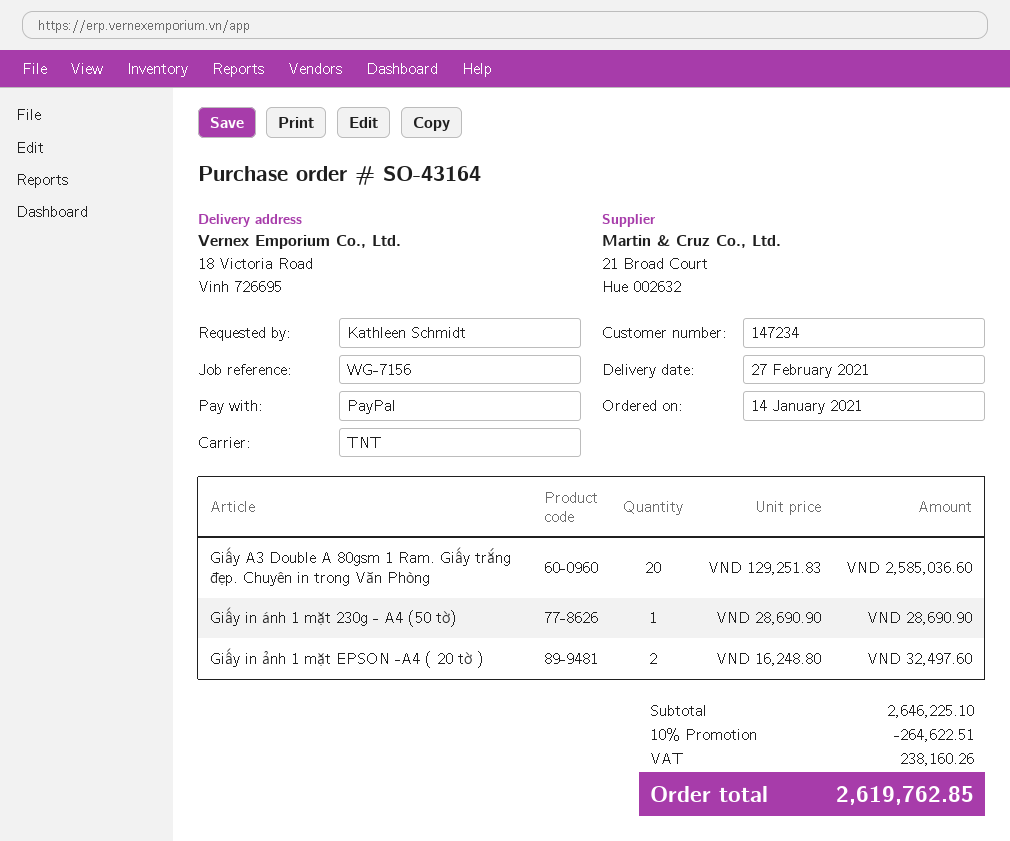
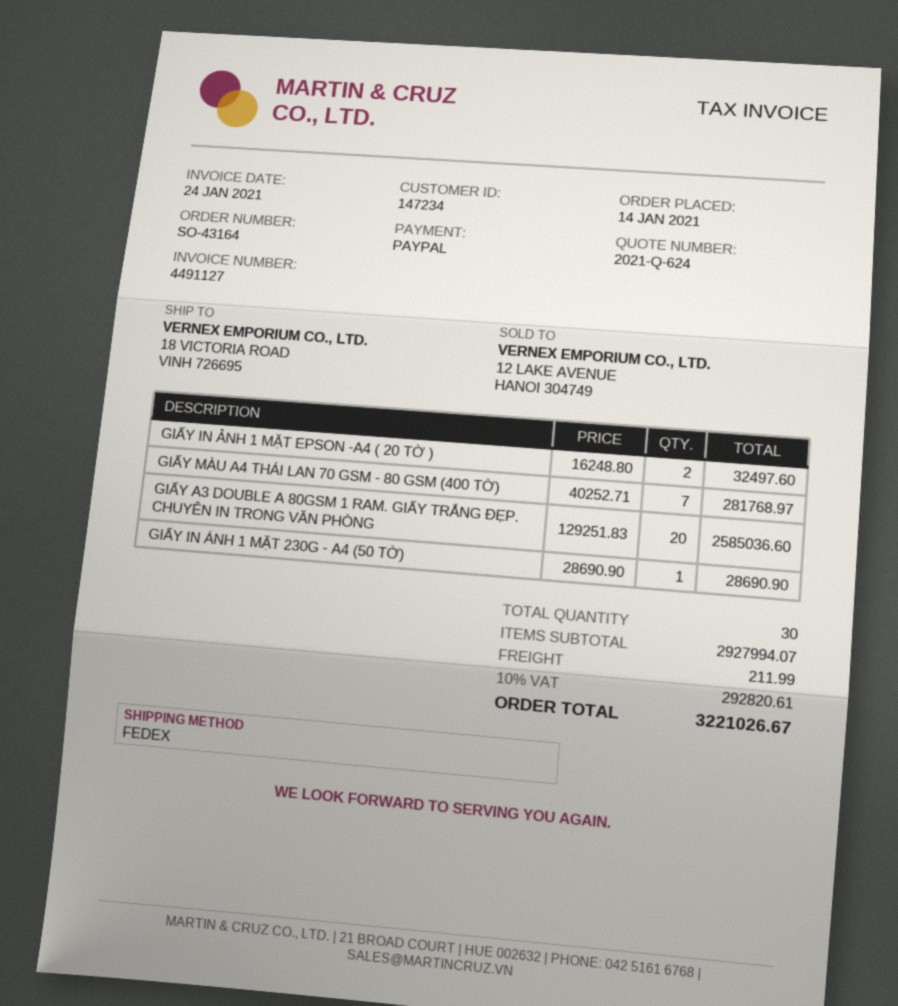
shipping method: TNT -> FedEx
GIẤY MÀU A4 THÁI LAN 70 GSM - 80 GSM (400 TỜ): none -> 7 x 40252.71 = 281768.97
subtotal: 2646225.10 -> 2927994.07
discount: 10% = 264622.51 -> none
shipping: none -> 211.99
tax: 238160.26 -> 292820.61
total: 2619762.85 -> 3221026.67

